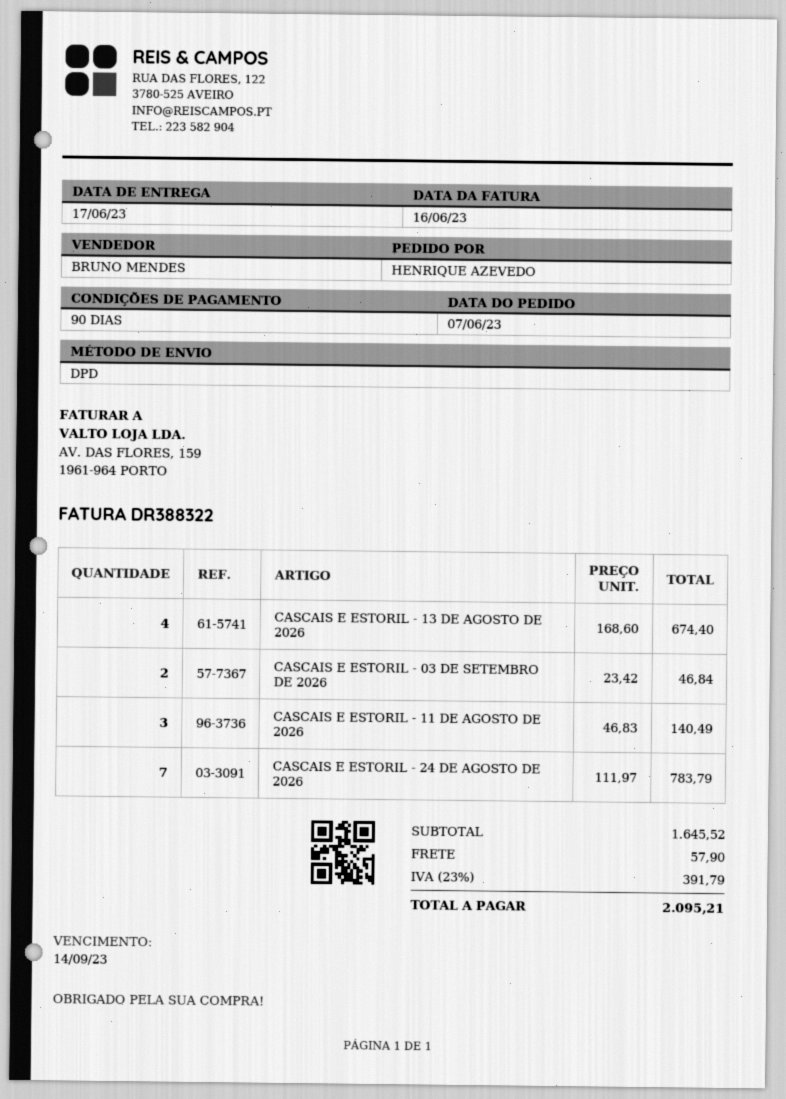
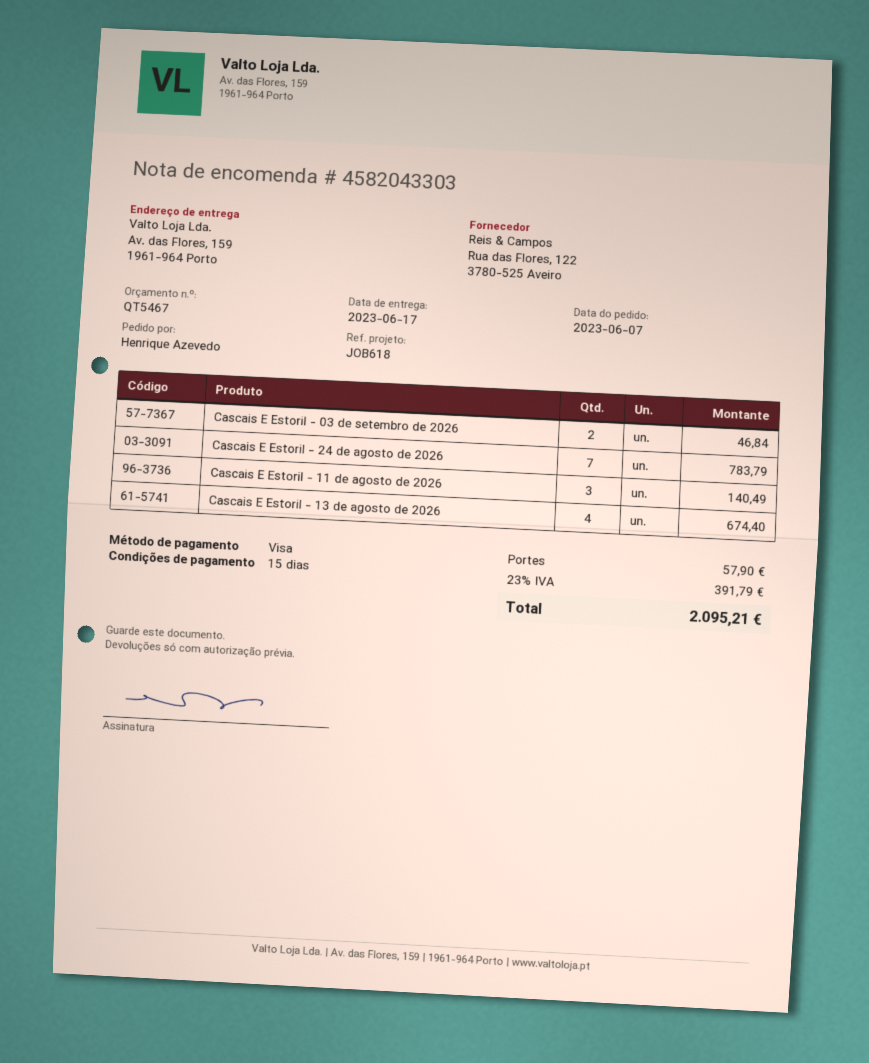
payment terms: 90 days -> 15 days

